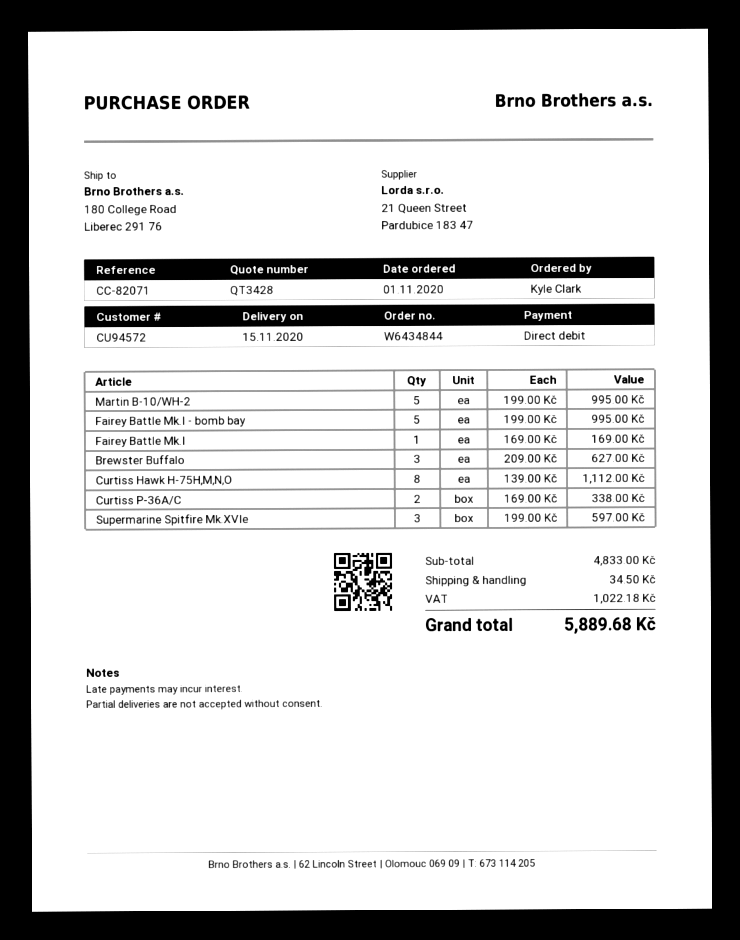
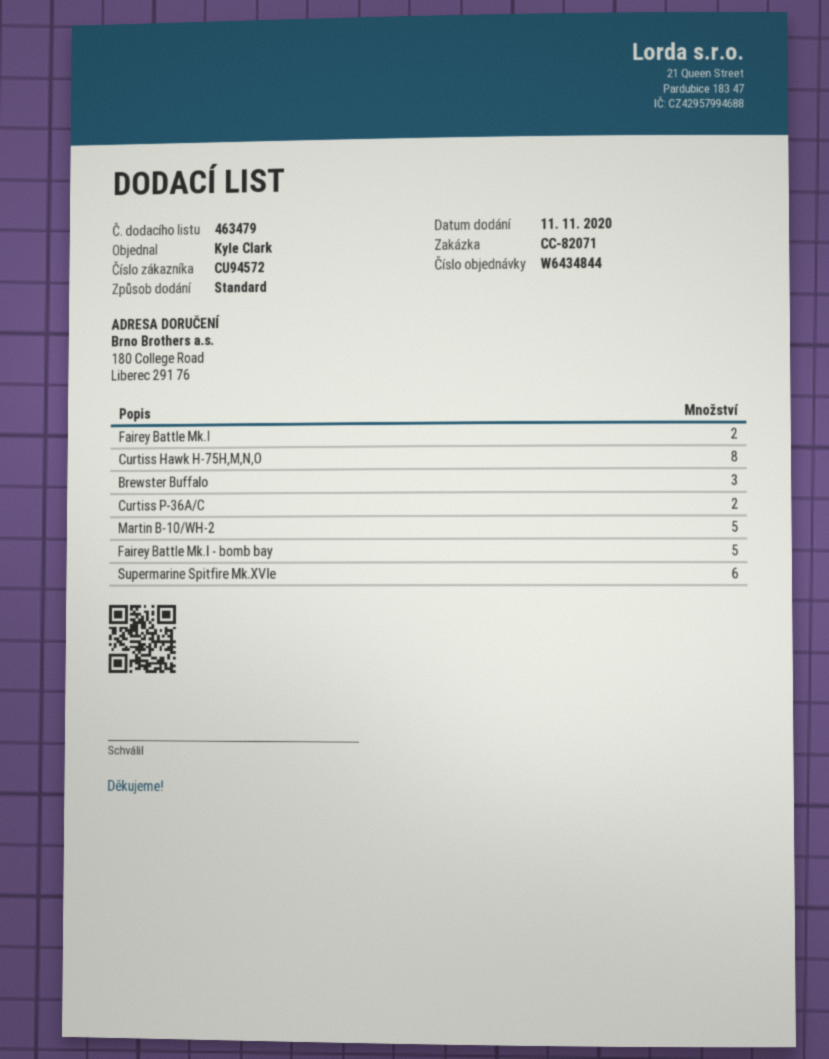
delivery date: 2020-11-15 -> 2020-11-11
Fairey Battle Mk.I: 1 -> 2
Supermarine Spitfire Mk.XVIe: 3 -> 6

